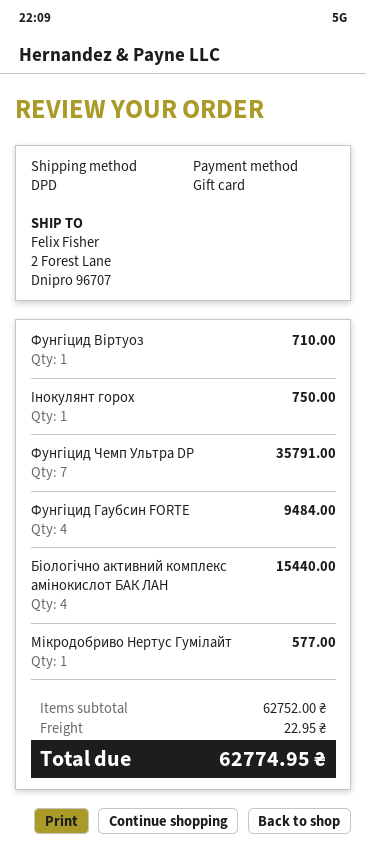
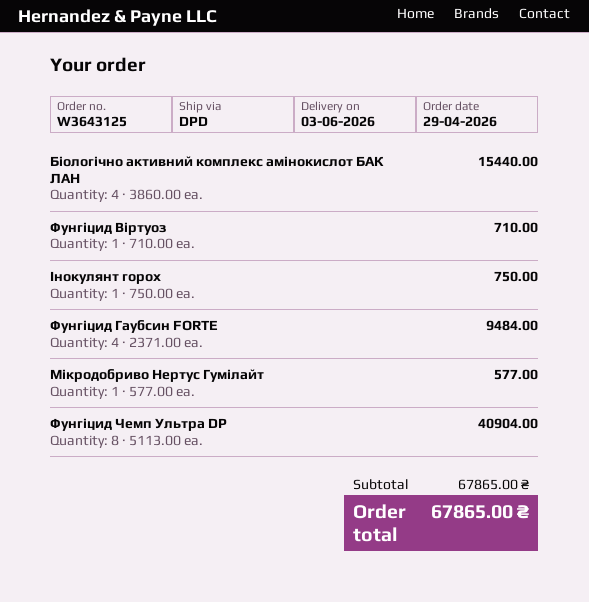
Фунгіцид Чемп Ультра DP: 7 for 35791.00 -> 8 for 40904.00
subtotal: 62752.00 -> 67865.00
shipping: 22.95 -> none
total: 62774.95 -> 67865.00

